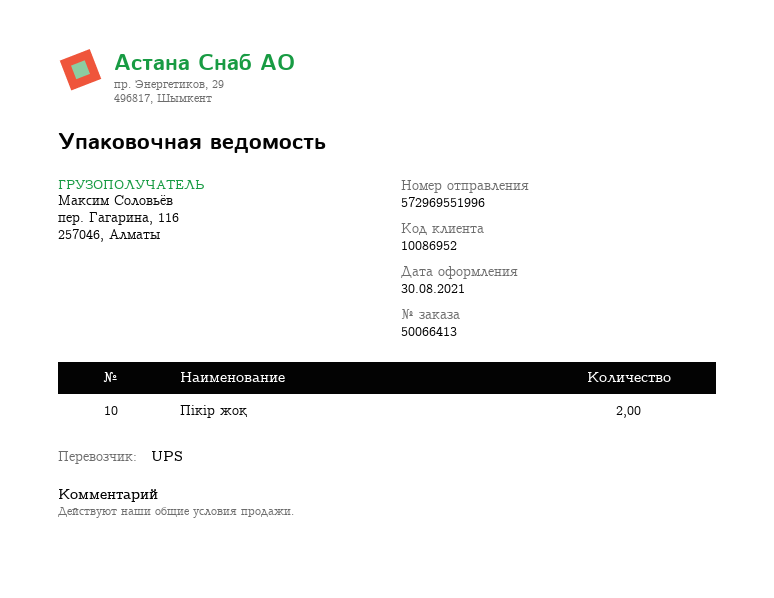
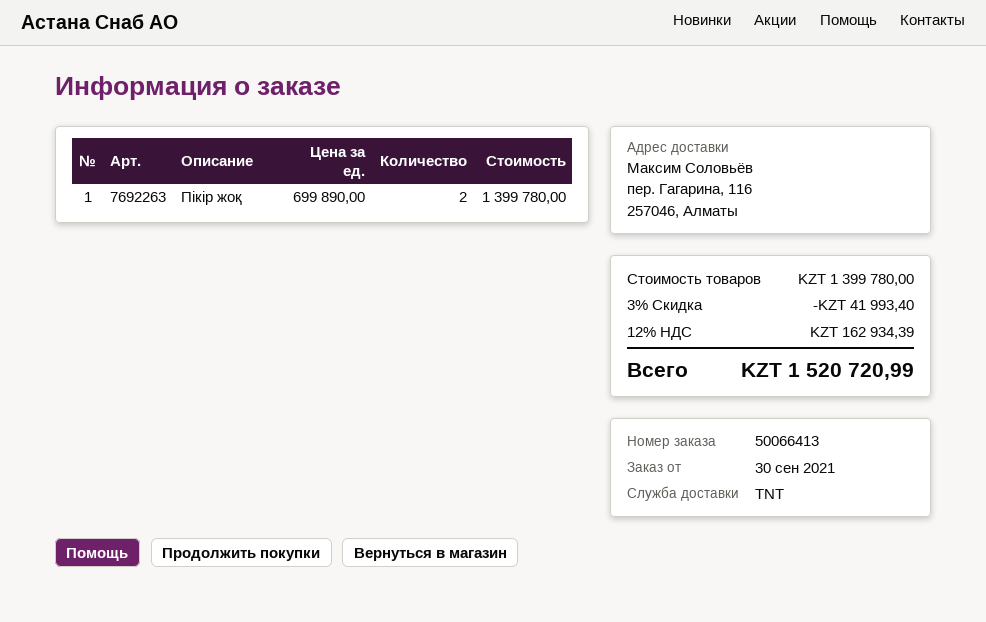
order date: 2021-08-30 -> 2021-09-30
shipping method: UPS -> TNT

